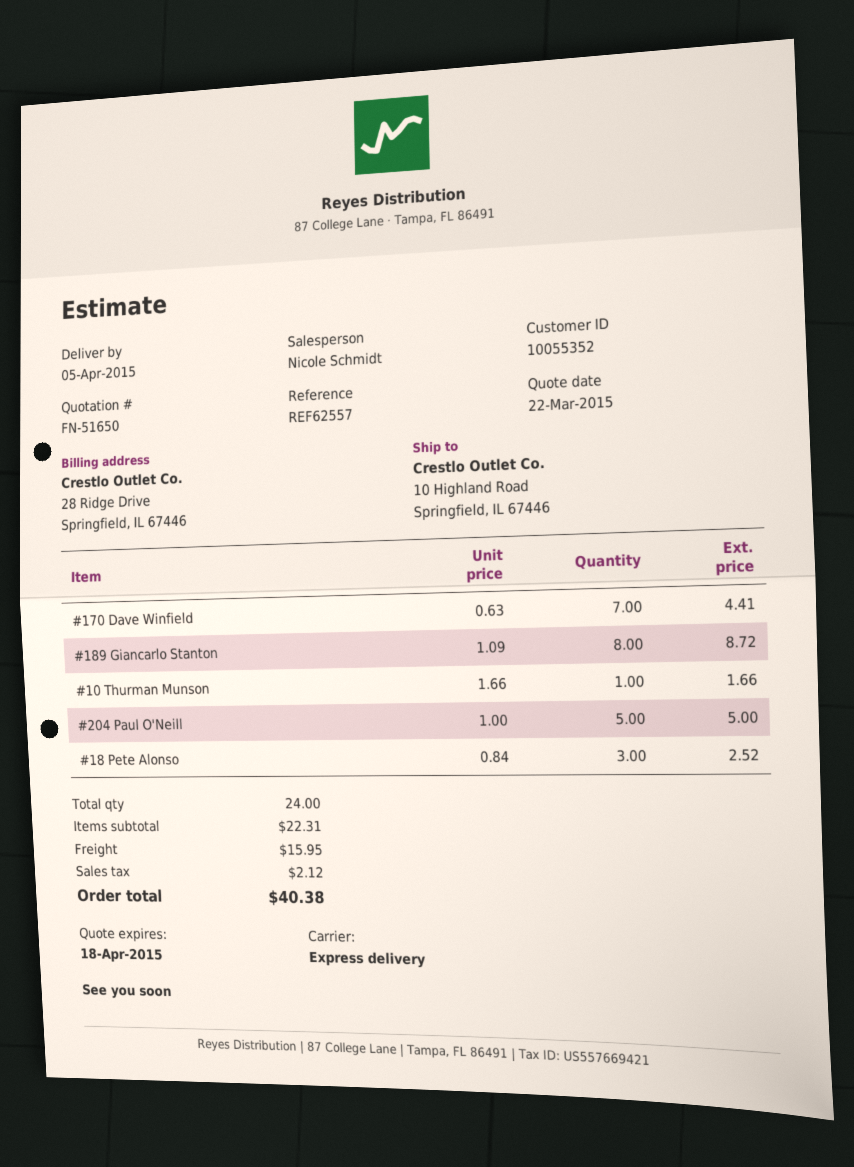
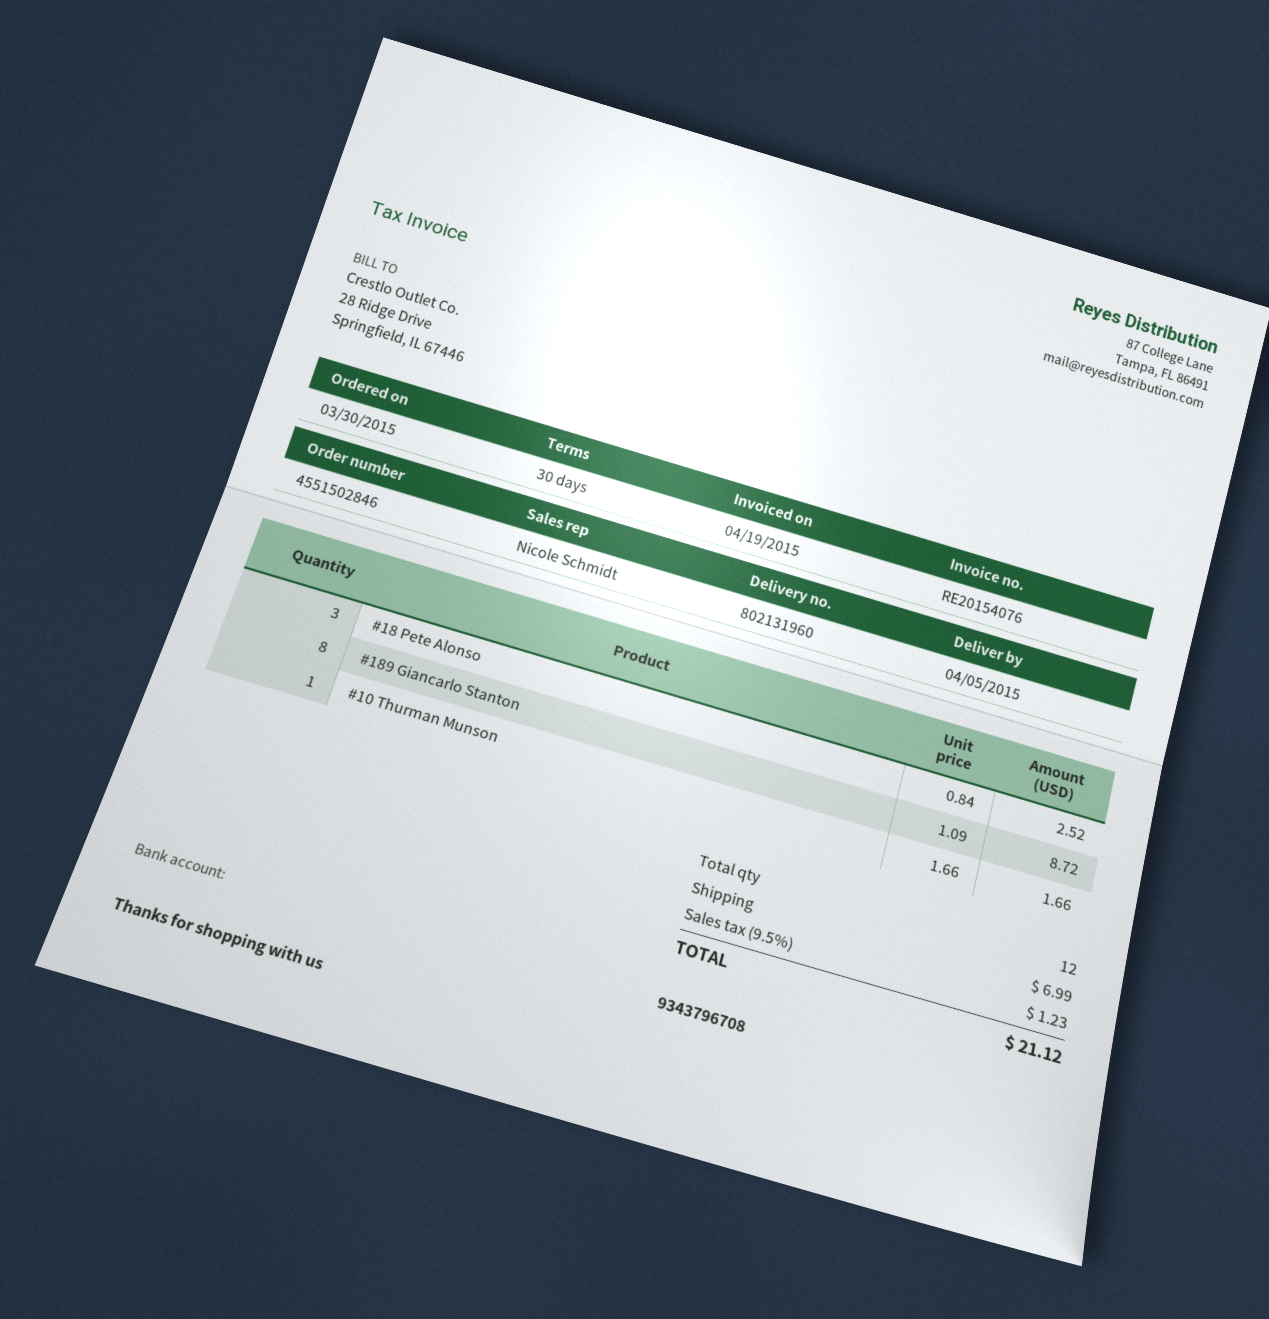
#170 Dave Winfield: 7 x 0.63 = 4.41 -> none
#204 Paul O'Neill: 5 x 1.00 = 5.00 -> none
total quantity: 24 -> 12
shipping: 15.95 -> 6.99
tax: 2.12 -> 1.23
total: 40.38 -> 21.12

